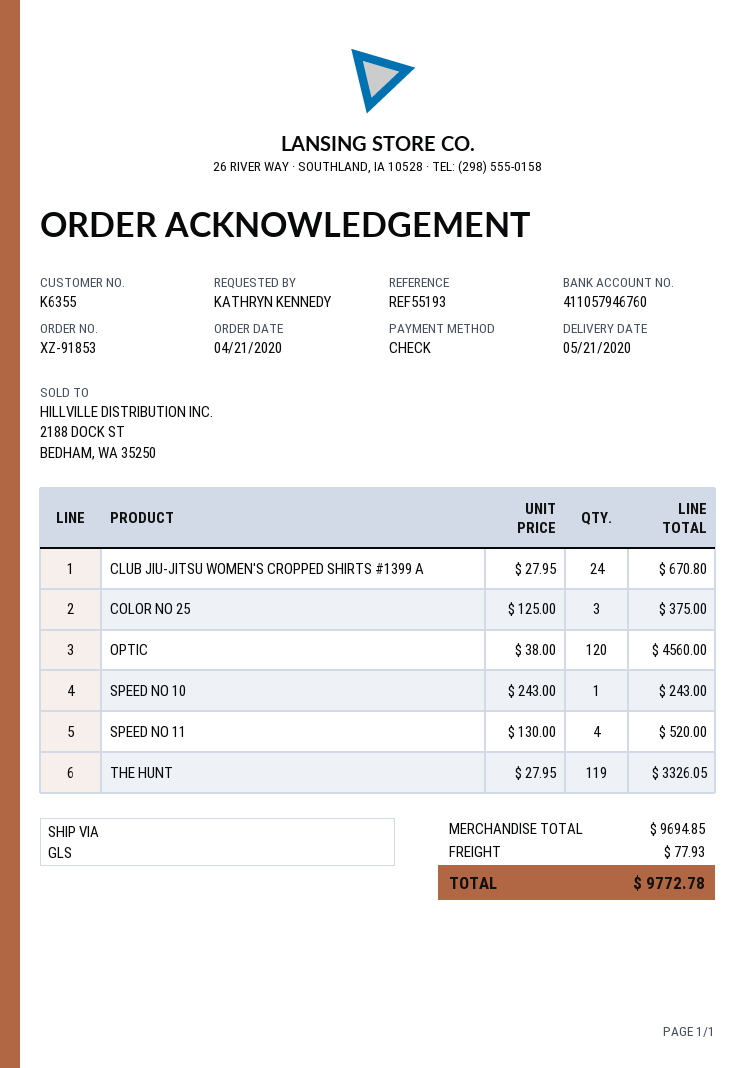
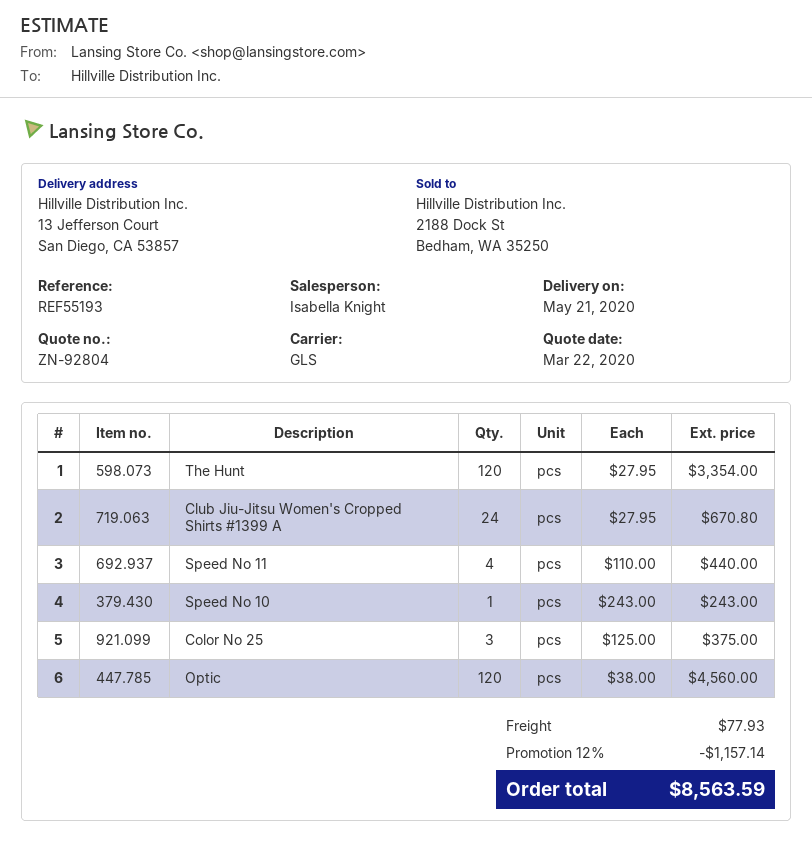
SPEED NO 11: 4 x 130.00 = 520.00 -> 4 x 110.00 = 440.00
THE HUNT: 119 x 27.95 = 3326.05 -> 120 x 27.95 = 3354.00
discount: none -> 12% = 1157.14
total: 9772.78 -> 8563.59

